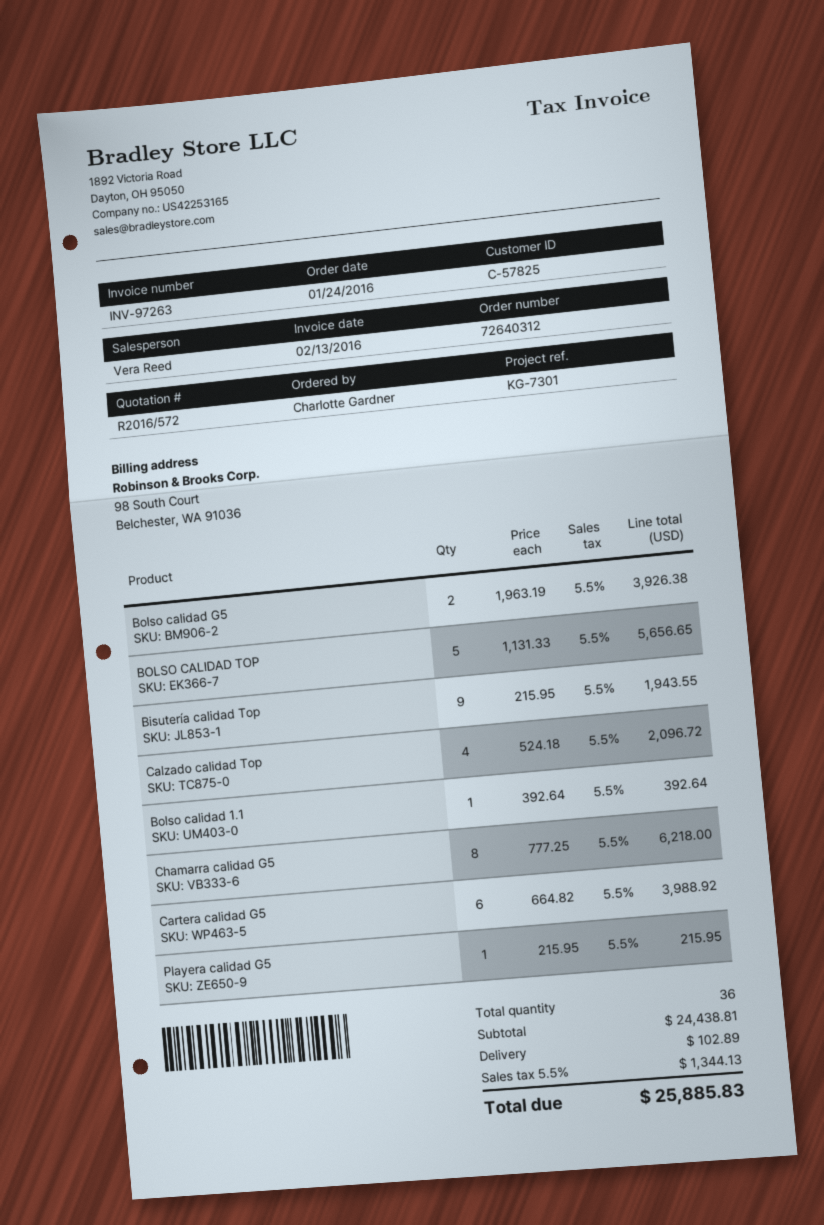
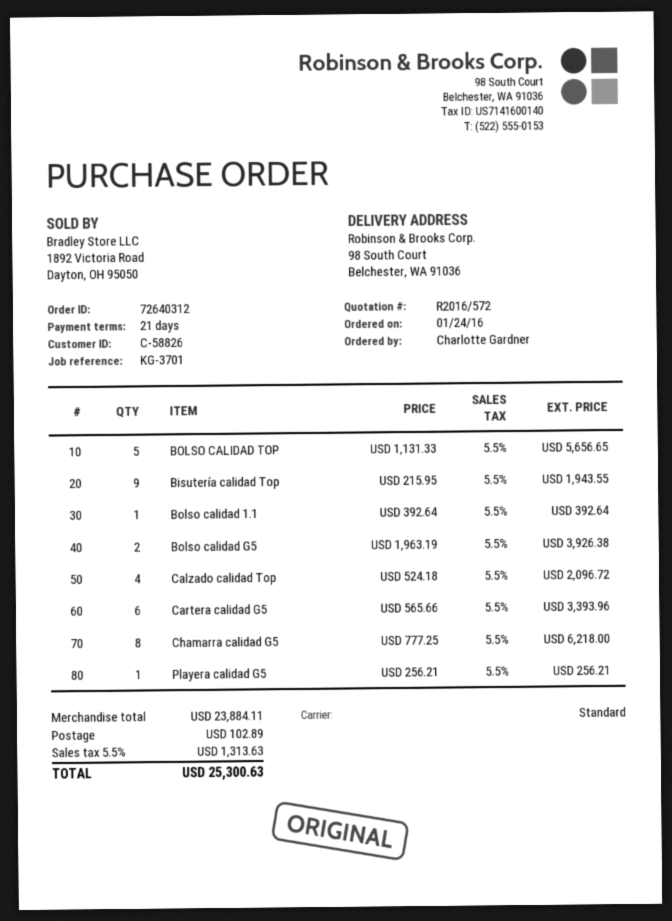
customer number: C-57825 -> C-58826
reference: KG-7301 -> KG-3701
Cartera calidad G5: 6 x 664.82 = 3988.92 -> 6 x 565.66 = 3393.96
Playera calidad G5: 1 x 215.95 = 215.95 -> 1 x 256.21 = 256.21
subtotal: 24438.81 -> 23884.11
tax: 5.5% = 1344.13 -> 5.5% = 1313.63
total: 25885.83 -> 25300.63

